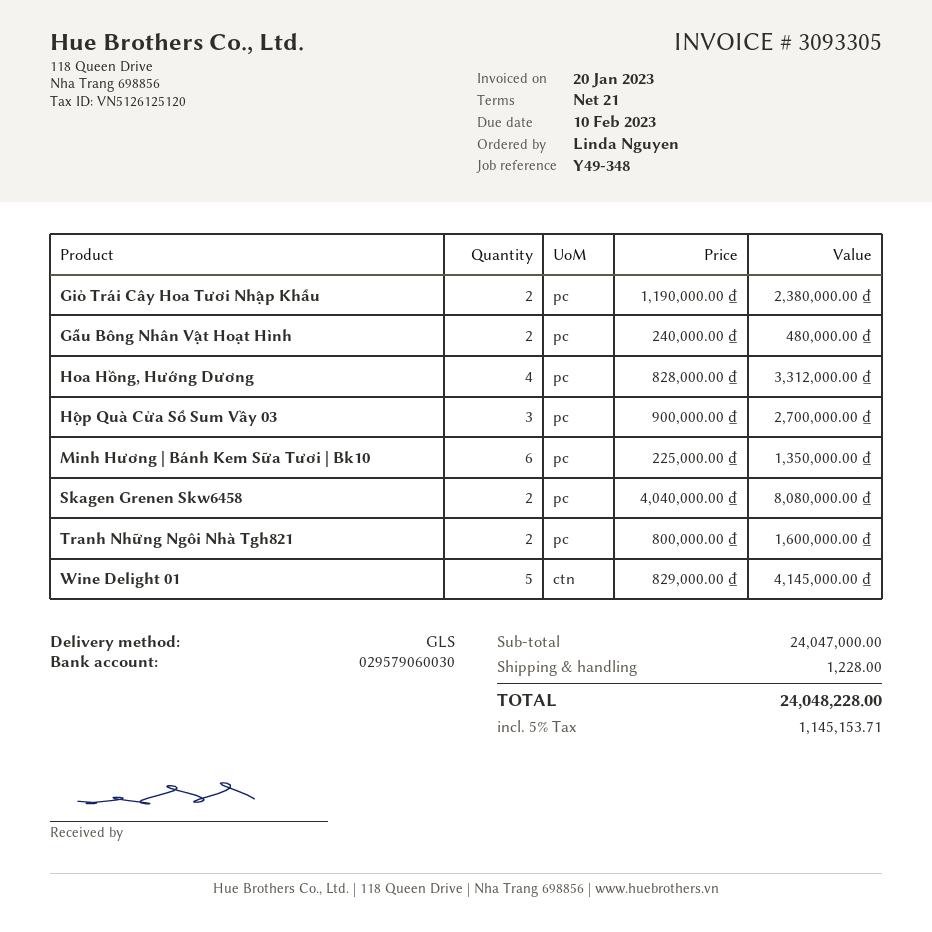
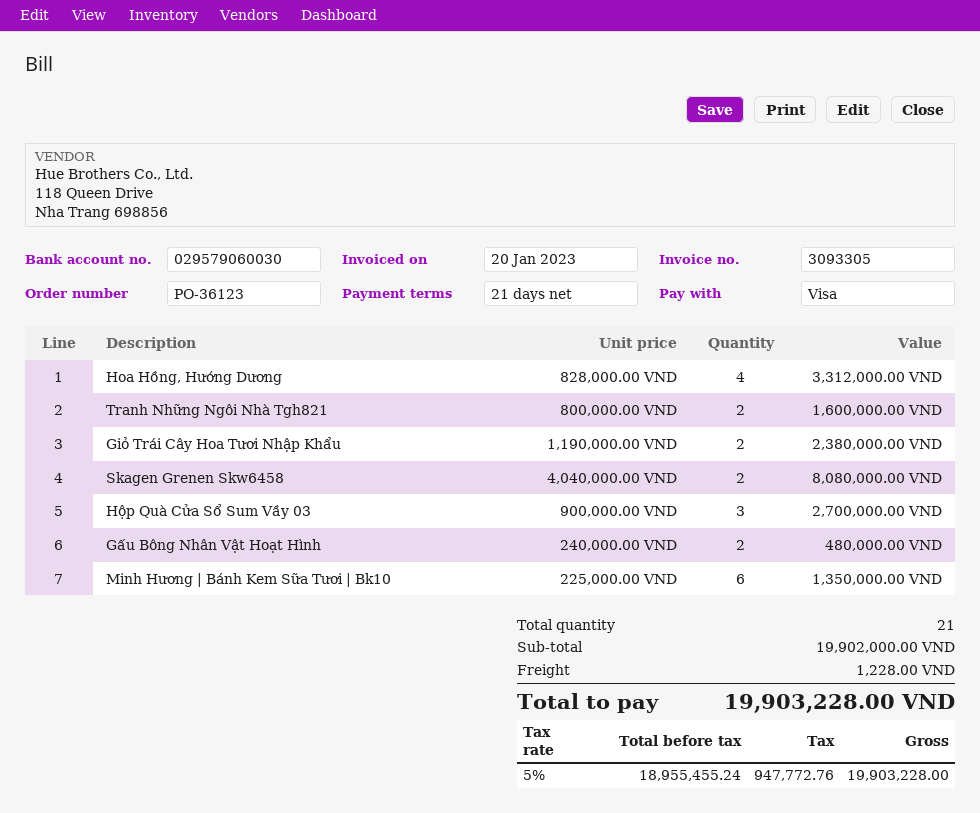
Wine Delight 01: 5 x 829000.00 = 4145000.00 -> none
subtotal: 24047000.00 -> 19902000.00
tax: 5% = 1145153.71 -> 5% = 947772.76
total: 24048228.00 -> 19903228.00

